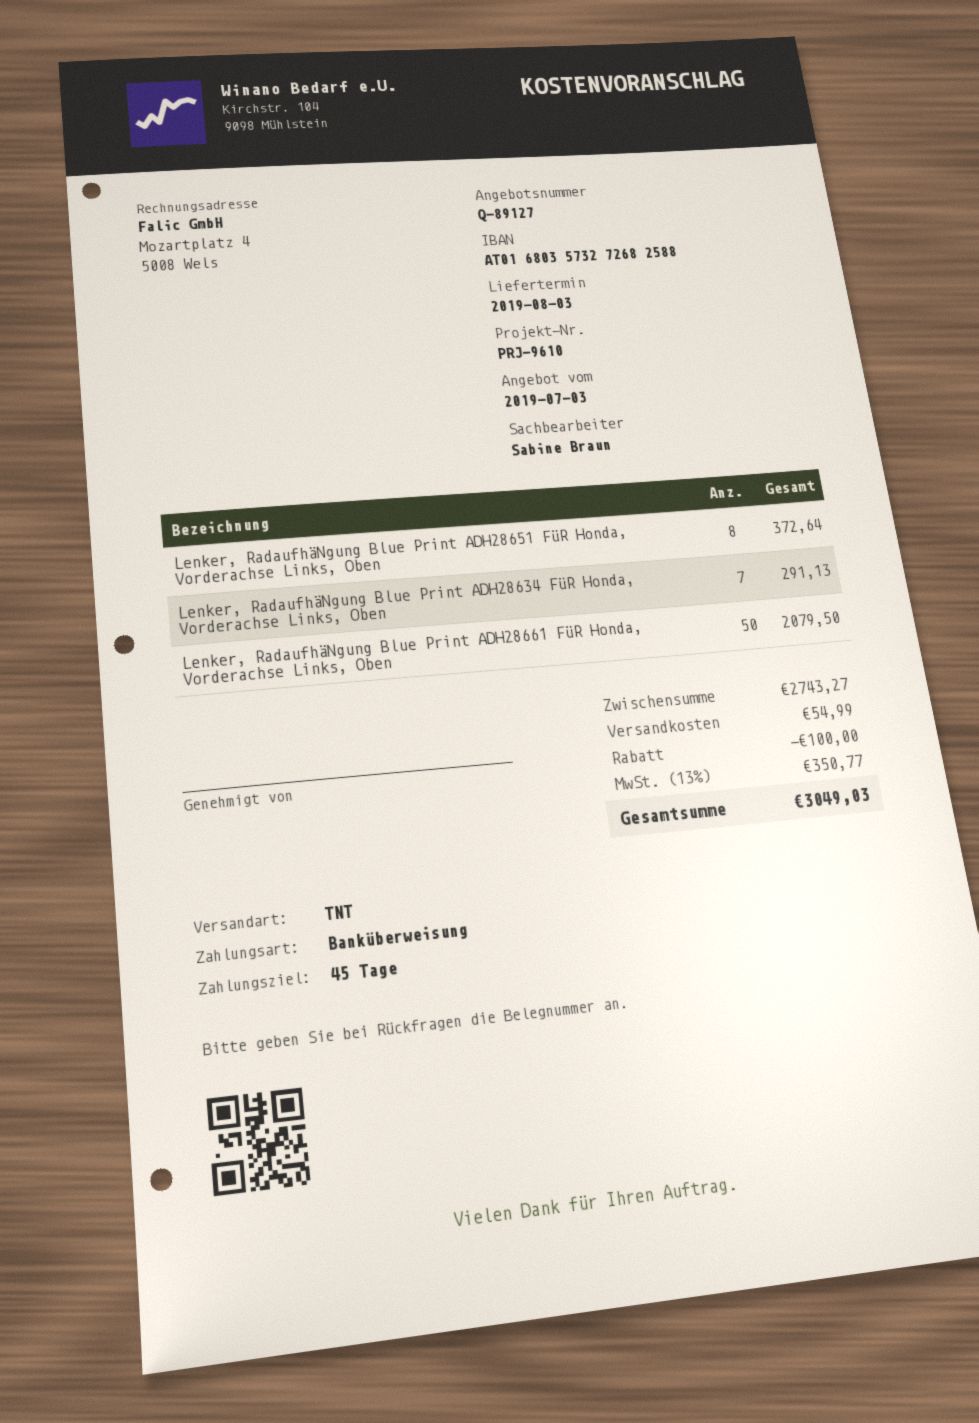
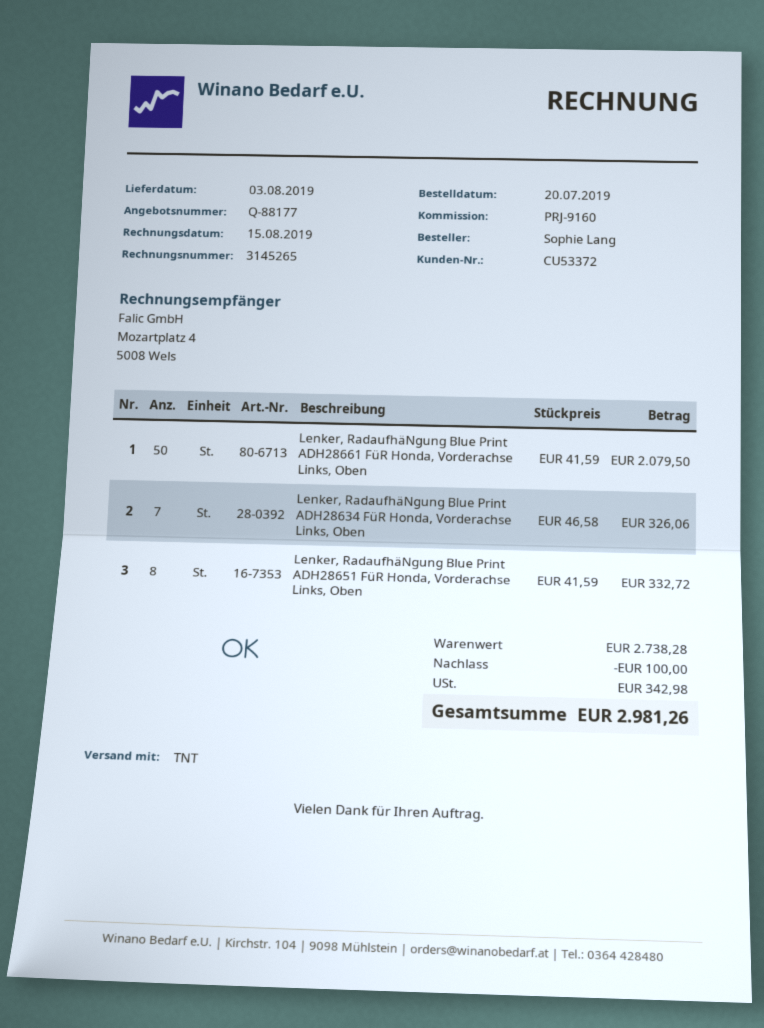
quote number: Q-89127 -> Q-88177
reference: PRJ-9610 -> PRJ-9160
Lenker, RadaufhäNgung Blue Print ADH28651 FüR Honda, Vorderachse Links, Oben: 8 for 372.64 -> 8 for 332.72
Lenker, RadaufhäNgung Blue Print ADH28634 FüR Honda, Vorderachse Links, Oben: 7 for 291.13 -> 7 for 326.06
subtotal: 2743.27 -> 2738.28
shipping: 54.99 -> none
tax: 350.77 -> 342.98
total: 3049.03 -> 2981.26

